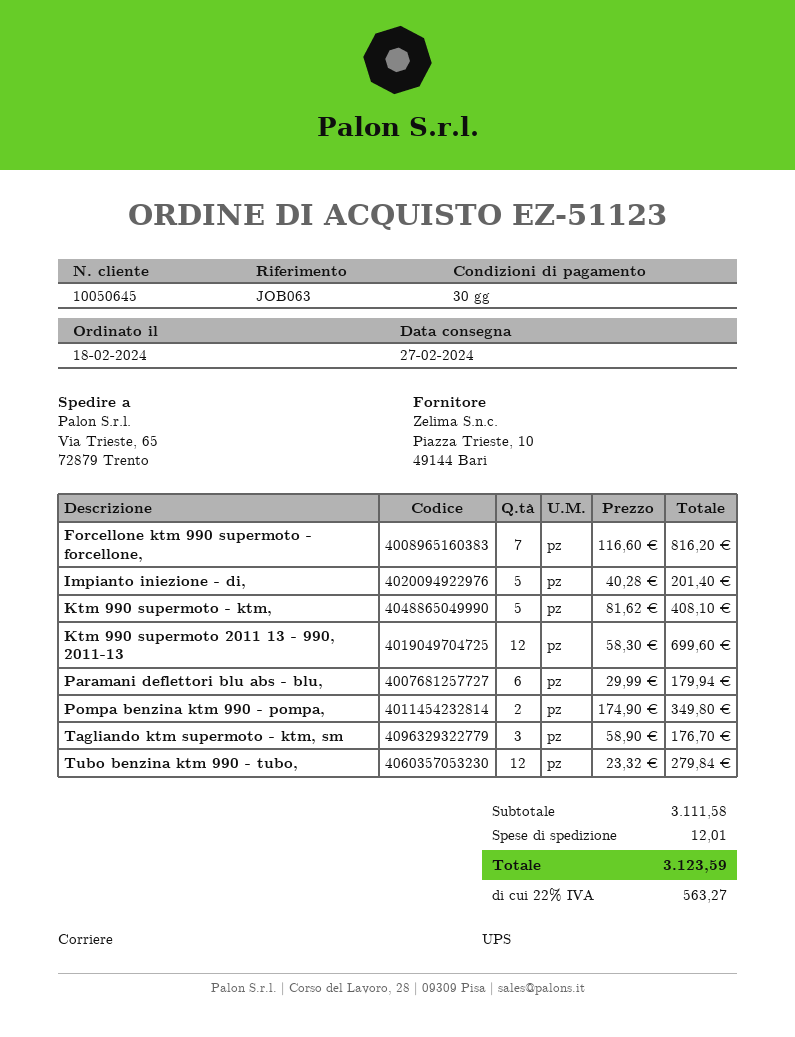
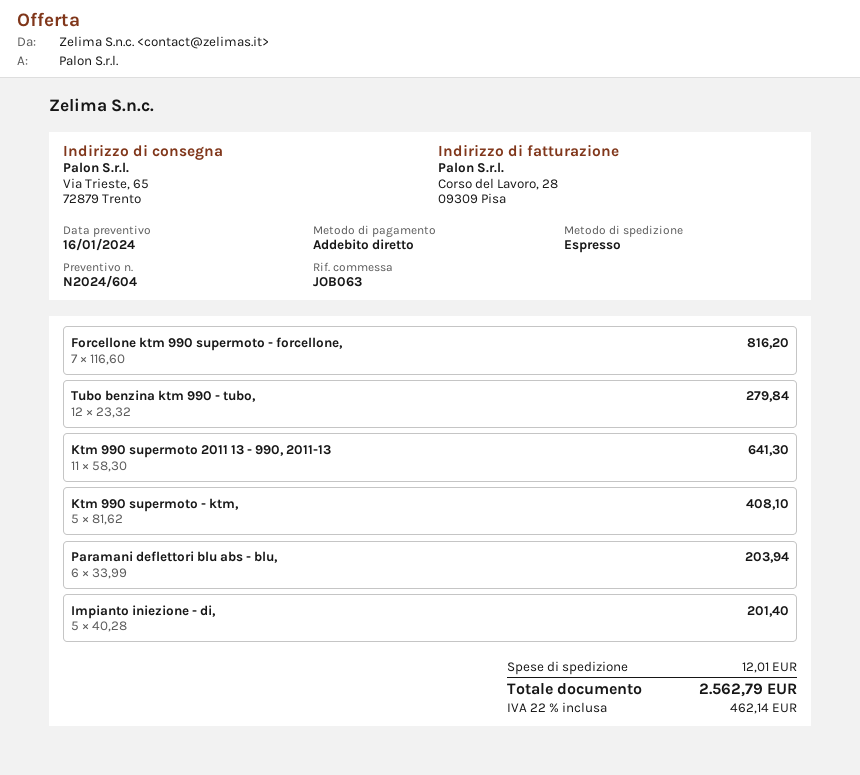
shipping method: UPS -> express
Ktm 990 supermoto 2011 13 - 990, 2011-13: 12 x 58.30 = 699.60 -> 11 x 58.30 = 641.30
Paramani deflettori blu abs - blu,: 6 x 29.99 = 179.94 -> 6 x 33.99 = 203.94
Pompa benzina ktm 990 - pompa,: 2 x 174.90 = 349.80 -> none
Tagliando ktm supermoto - ktm, sm: 3 x 58.90 = 176.70 -> none
tax: 22% = 563.27 -> 22% = 462.14
total: 3123.59 -> 2562.79

